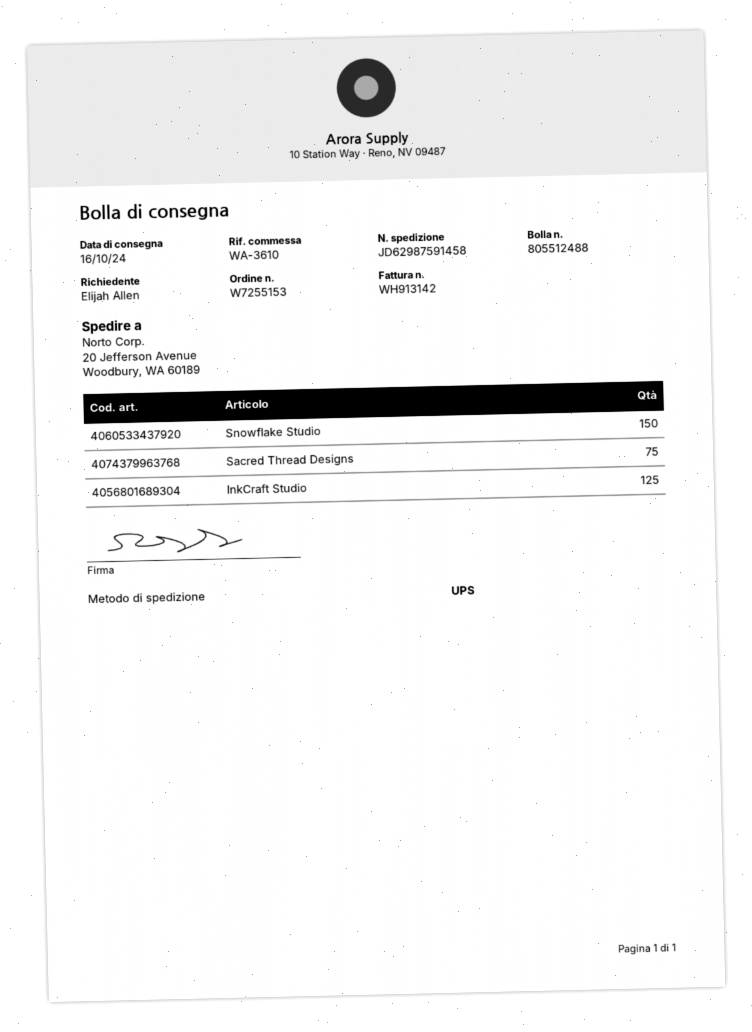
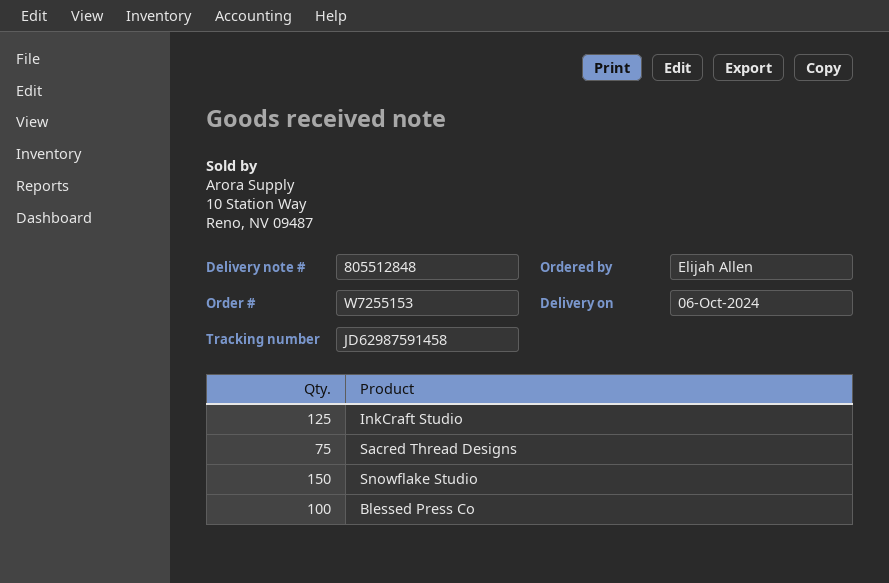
delivery note number: 805512488 -> 805512848
delivery date: 2024-10-16 -> 2024-10-06
Blessed Press Co: none -> 100

